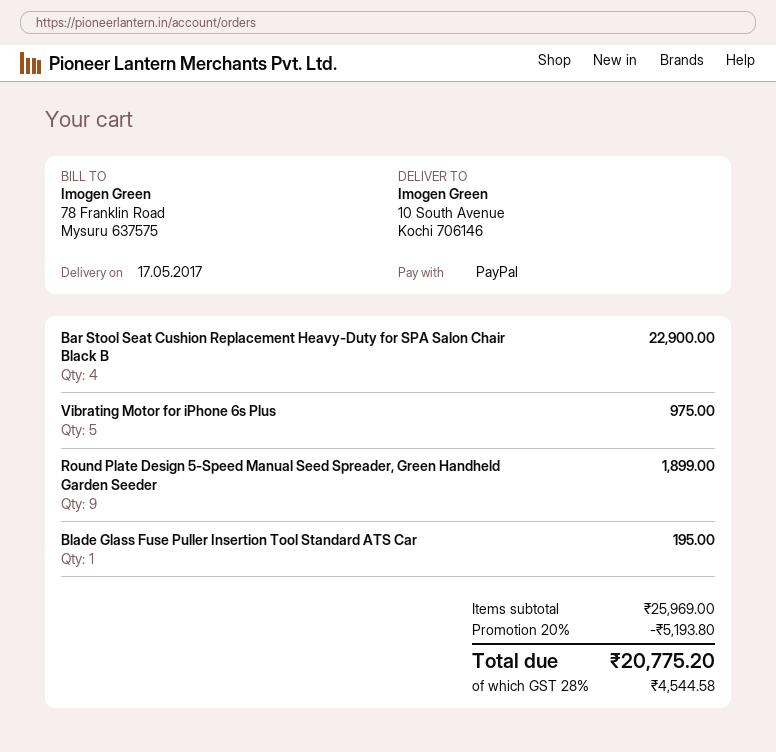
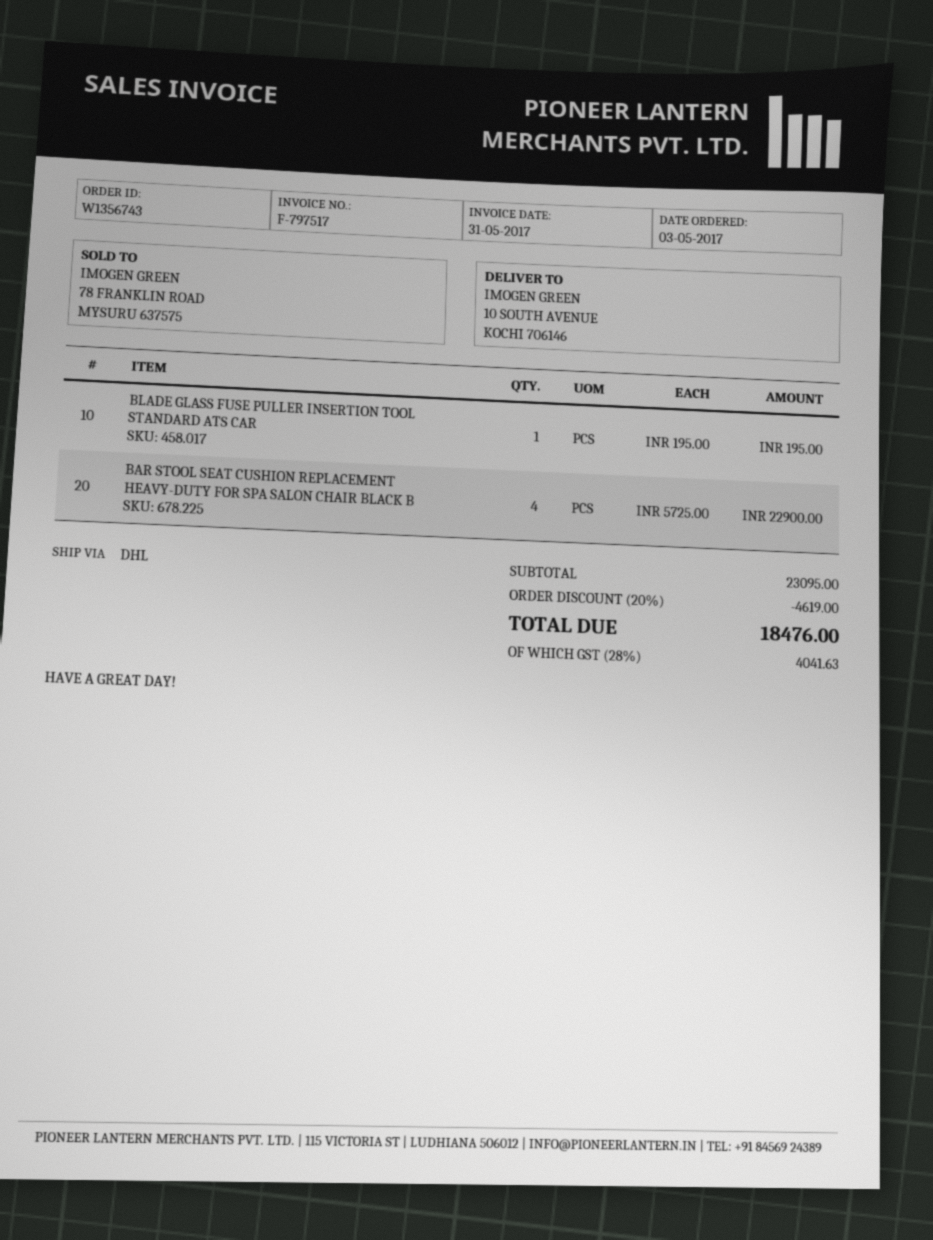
Vibrating Motor for iPhone 6s Plus: 5 for 975.00 -> none
Round Plate Design 5-Speed Manual Seed Spreader, Green Handheld Garden Seeder: 9 for 1899.00 -> none
subtotal: 25969.00 -> 23095.00
discount: 20% = 5193.80 -> 20% = 4619.00
tax: 28% = 4544.58 -> 28% = 4041.63
total: 20775.20 -> 18476.00

